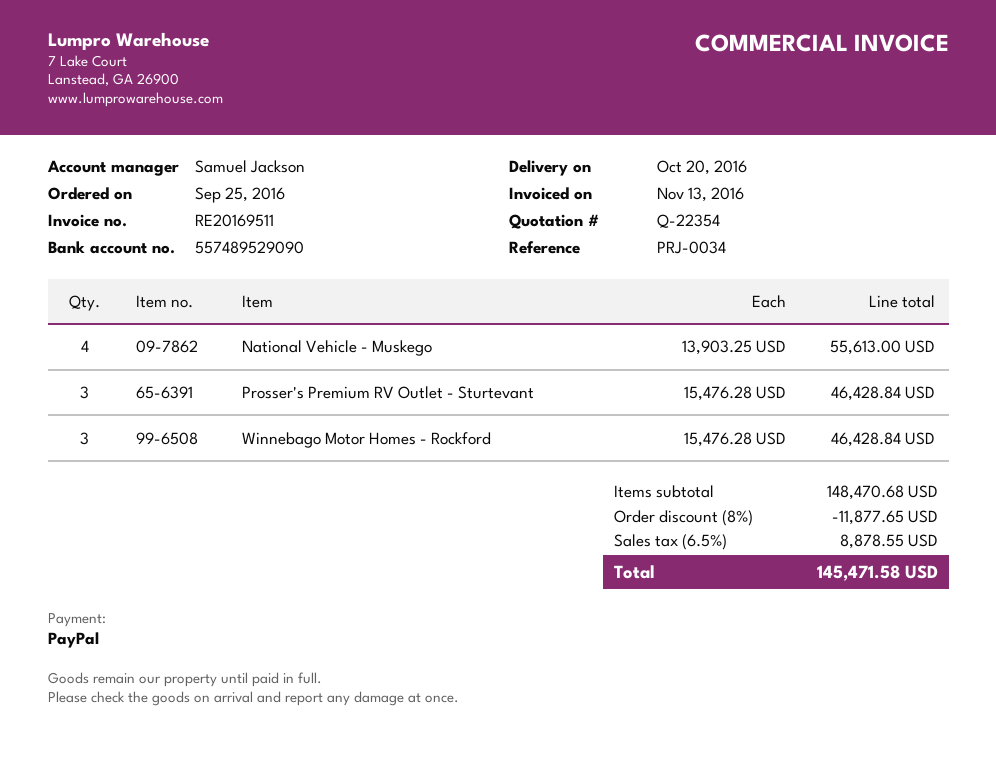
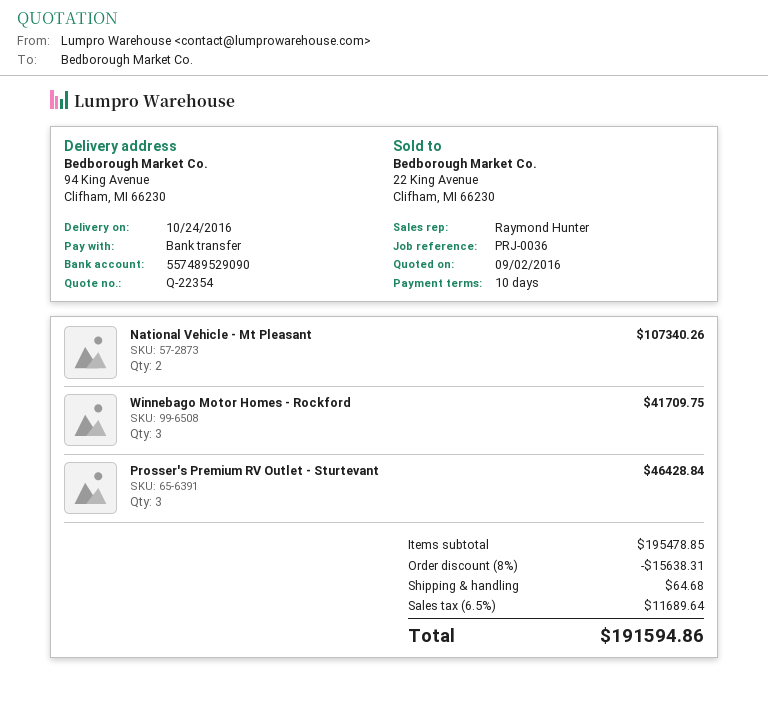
delivery date: 2016-10-20 -> 2016-10-24
reference: PRJ-0034 -> PRJ-0036
sales rep: Samuel Jackson -> Raymond Hunter
payment method: PayPal -> bank transfer
National Vehicle - Muskego: 4 for 55613.00 -> none
Winnebago Motor Homes - Rockford: 3 for 46428.84 -> 3 for 41709.75
National Vehicle - Mt Pleasant: none -> 2 for 107340.26
subtotal: 148470.68 -> 195478.85
discount: 8% = 11877.65 -> 8% = 15638.31
shipping: none -> 64.68
tax: 6.5% = 8878.55 -> 6.5% = 11689.64
total: 145471.58 -> 191594.86

